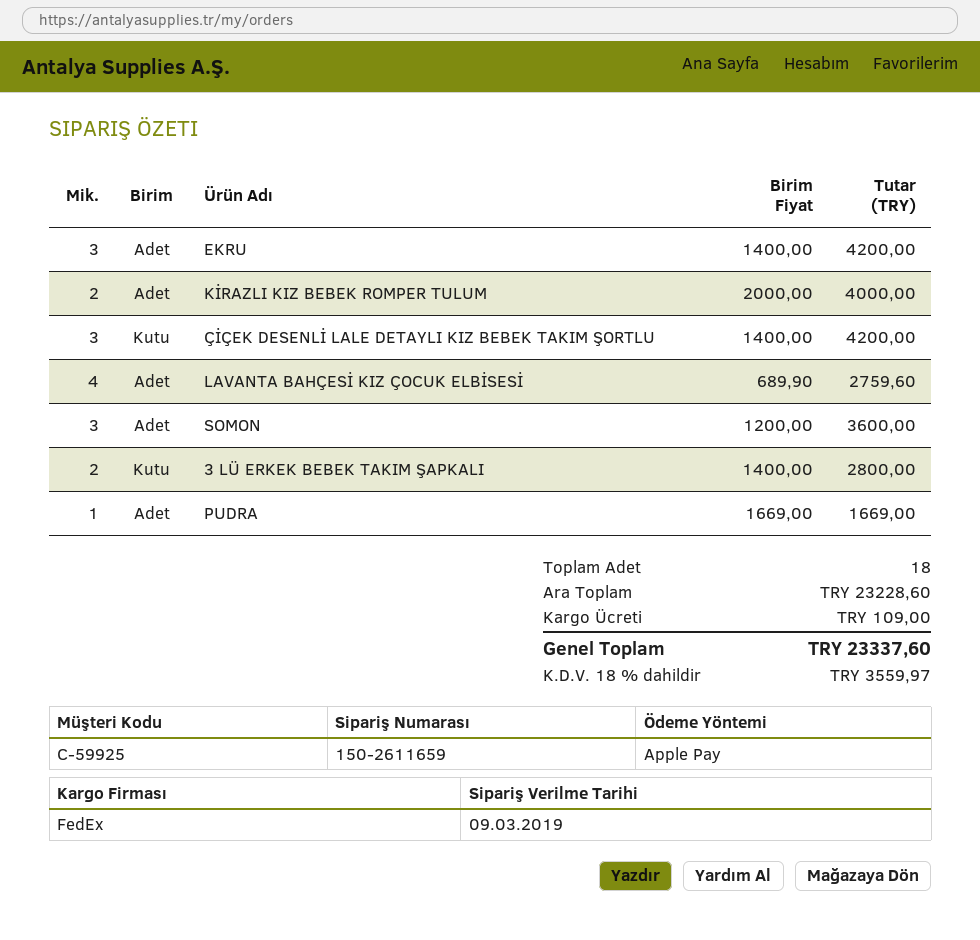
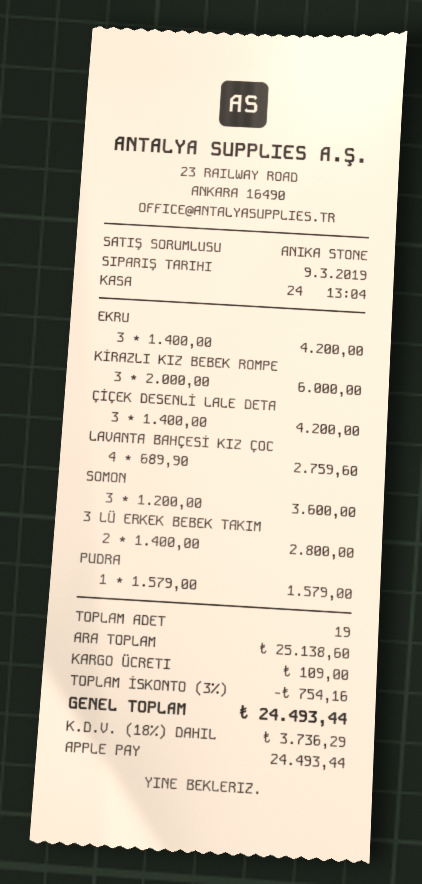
KİRAZLI KIZ BEBEK ROMPER TULUM: 2 x 2000.00 = 4000.00 -> 3 x 2000.00 = 6000.00
PUDRA: 1 x 1669.00 = 1669.00 -> 1 x 1579.00 = 1579.00
total quantity: 18 -> 19
subtotal: 23228.60 -> 25138.60
discount: none -> 3% = 754.16
tax: 18% = 3559.97 -> 18% = 3736.29
total: 23337.60 -> 24493.44

